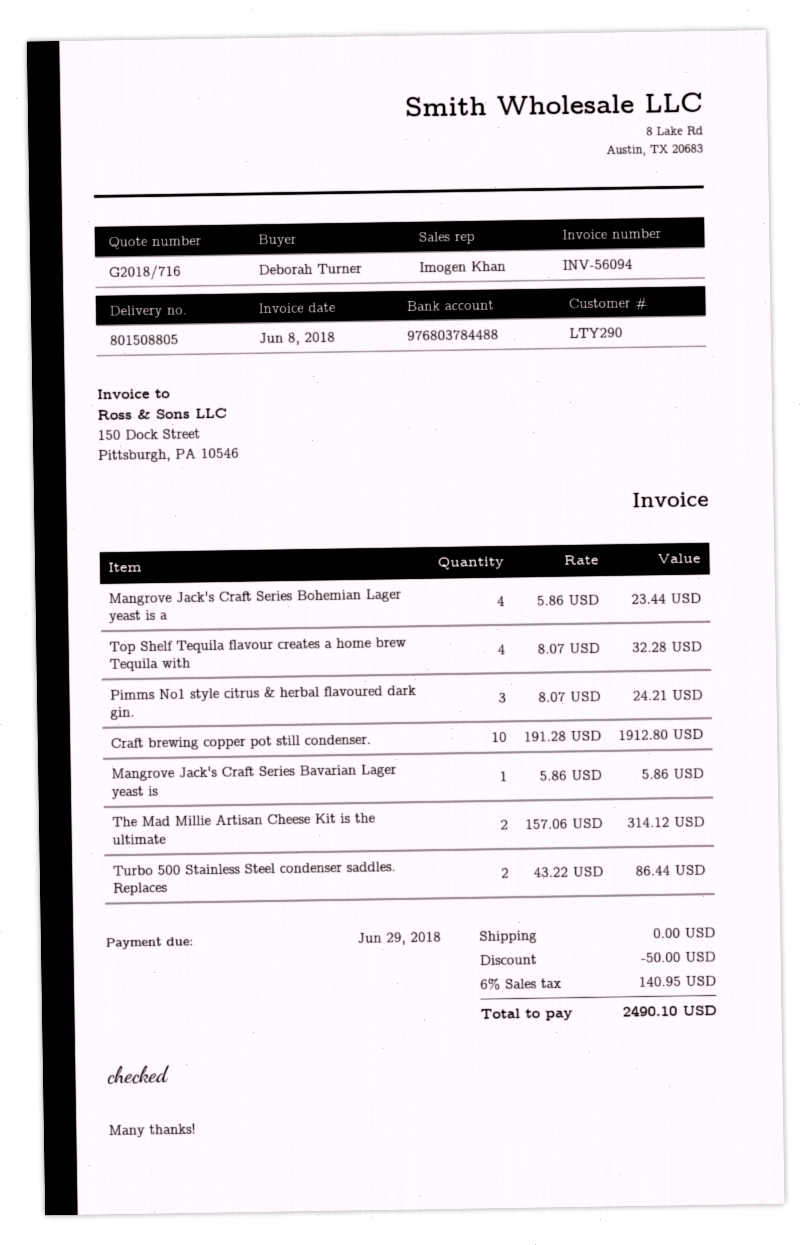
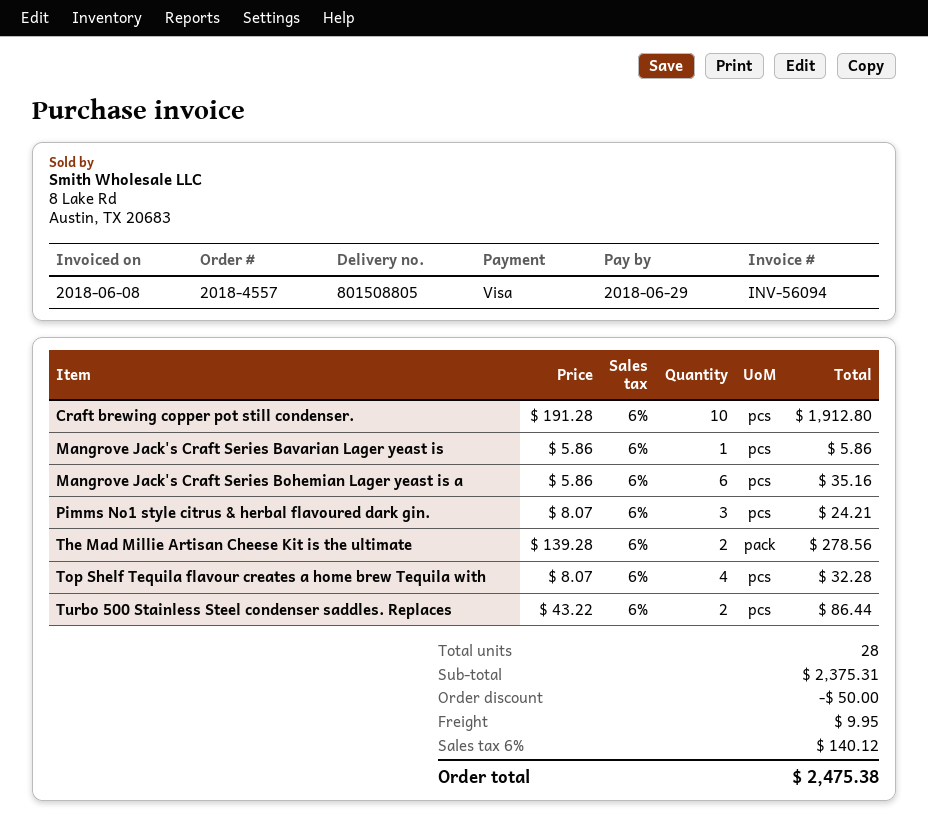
Mangrove Jack's Craft Series Bohemian Lager yeast is a: 4 x 5.86 = 23.44 -> 6 x 5.86 = 35.16
The Mad Millie Artisan Cheese Kit is the ultimate: 2 x 157.06 = 314.12 -> 2 x 139.28 = 278.56
shipping: 0.00 -> 9.95
tax: 6% = 140.95 -> 6% = 140.12
total: 2490.10 -> 2475.38

